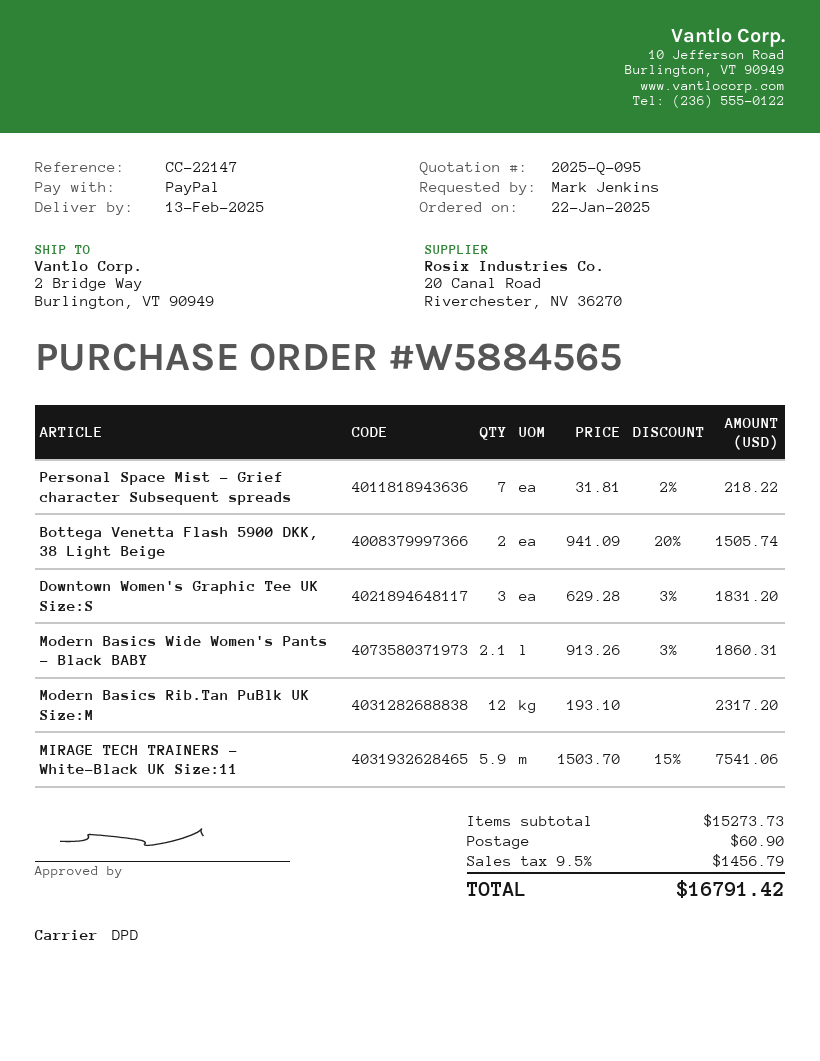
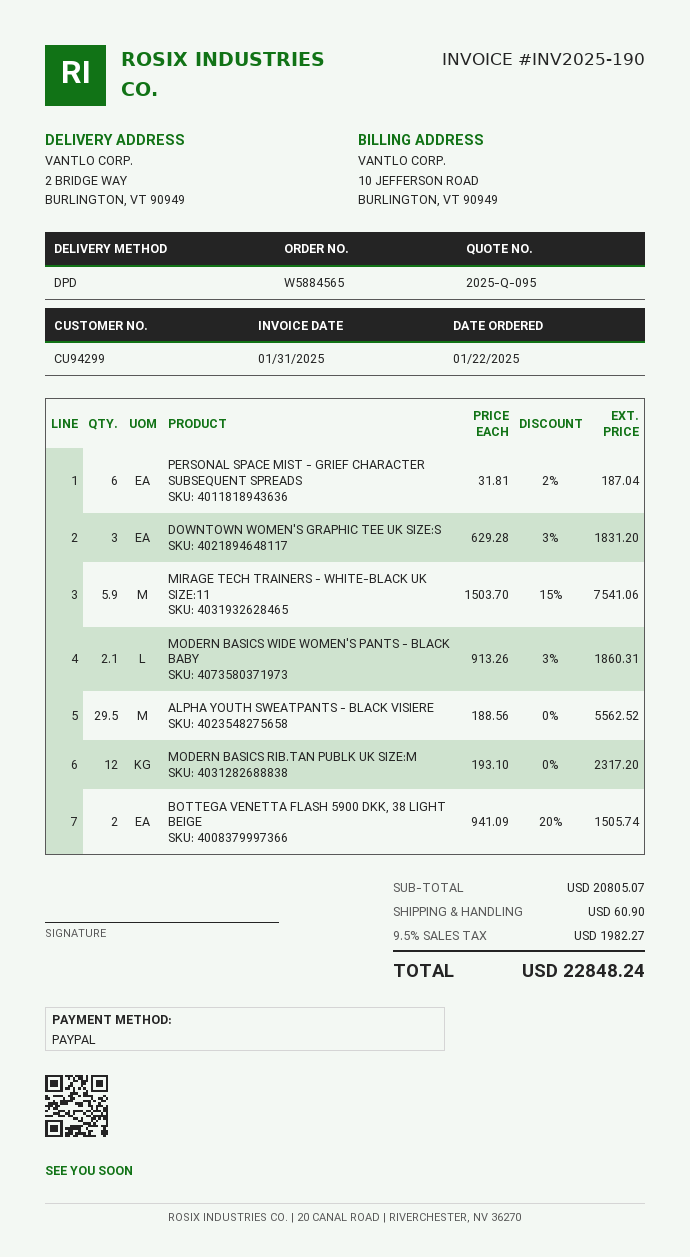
Personal Space Mist - Grief character Subsequent spreads: 7 x 31.81 - 2% = 218.22 -> 6 x 31.81 - 2% = 187.04
ALPHA YOUTH SWEATPANTS - BLACK VISIERE: none -> 29.5 x 188.56 = 5562.52
subtotal: 15273.73 -> 20805.07
tax: 9.5% = 1456.79 -> 9.5% = 1982.27
total: 16791.42 -> 22848.24

